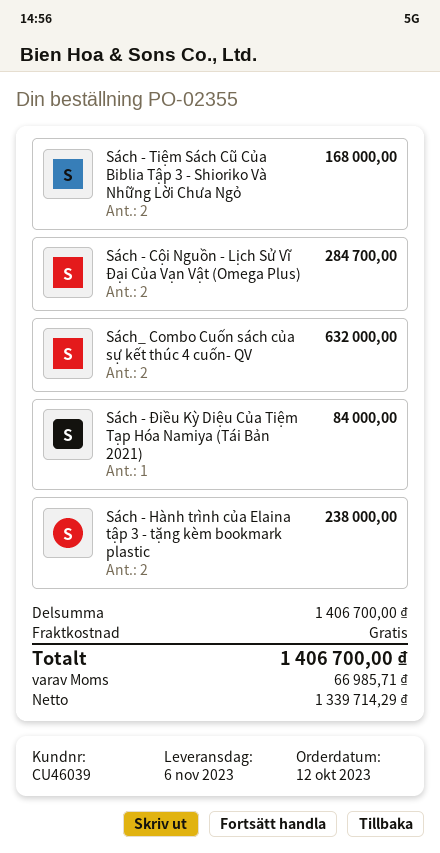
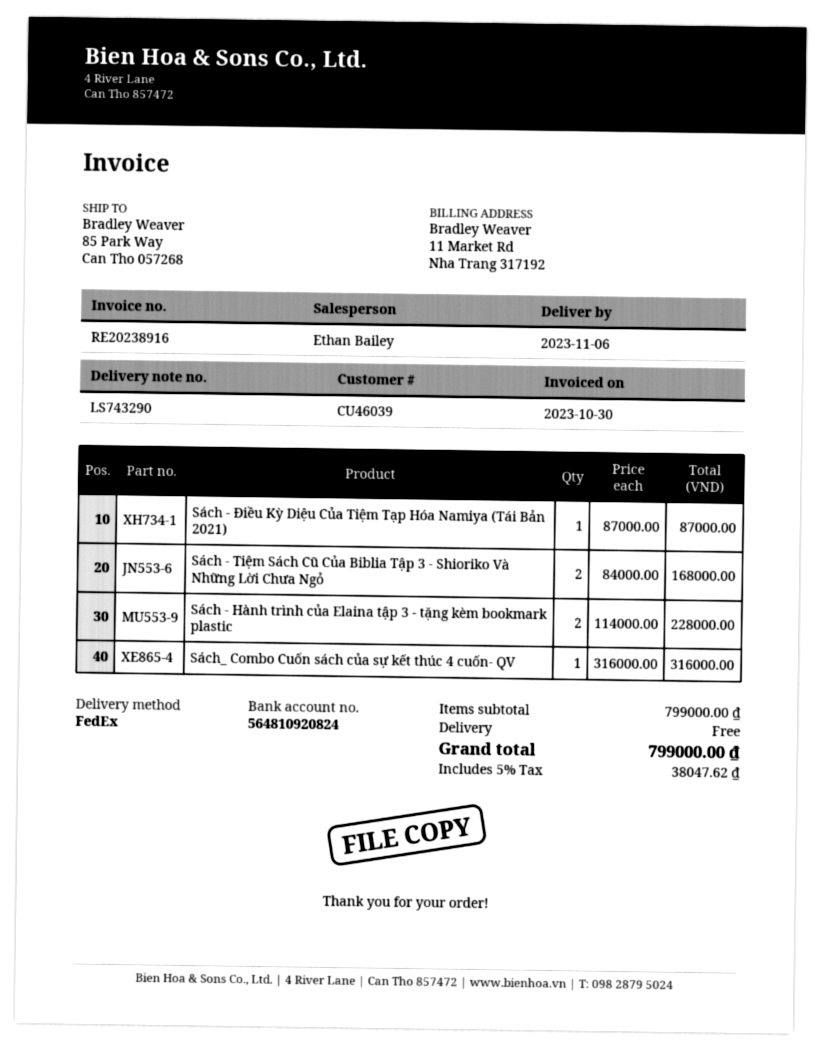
Sách - Cội Nguồn - Lịch Sử Vĩ Đại Của Vạn Vật (Omega Plus): 2 for 284700.00 -> none
Sách_ Combo Cuốn sách của sự kết thúc 4 cuốn- QV: 2 for 632000.00 -> 1 for 316000.00
Sách - Điều Kỳ Diệu Của Tiệm Tạp Hóa Namiya (Tái Bản 2021): 1 for 84000.00 -> 1 for 87000.00
Sách - Hành trình của Elaina tập 3 - tặng kèm bookmark plastic: 2 for 238000.00 -> 2 for 228000.00
subtotal: 1406700.00 -> 799000.00
tax: 66985.71 -> 38047.62
total: 1406700.00 -> 799000.00

